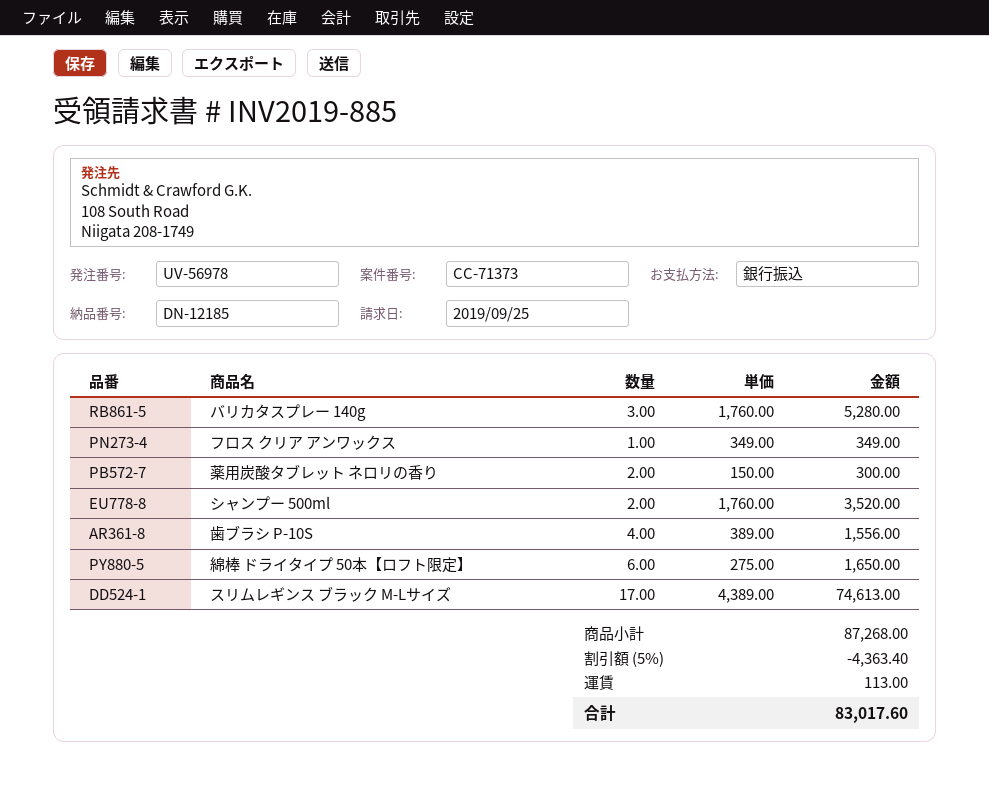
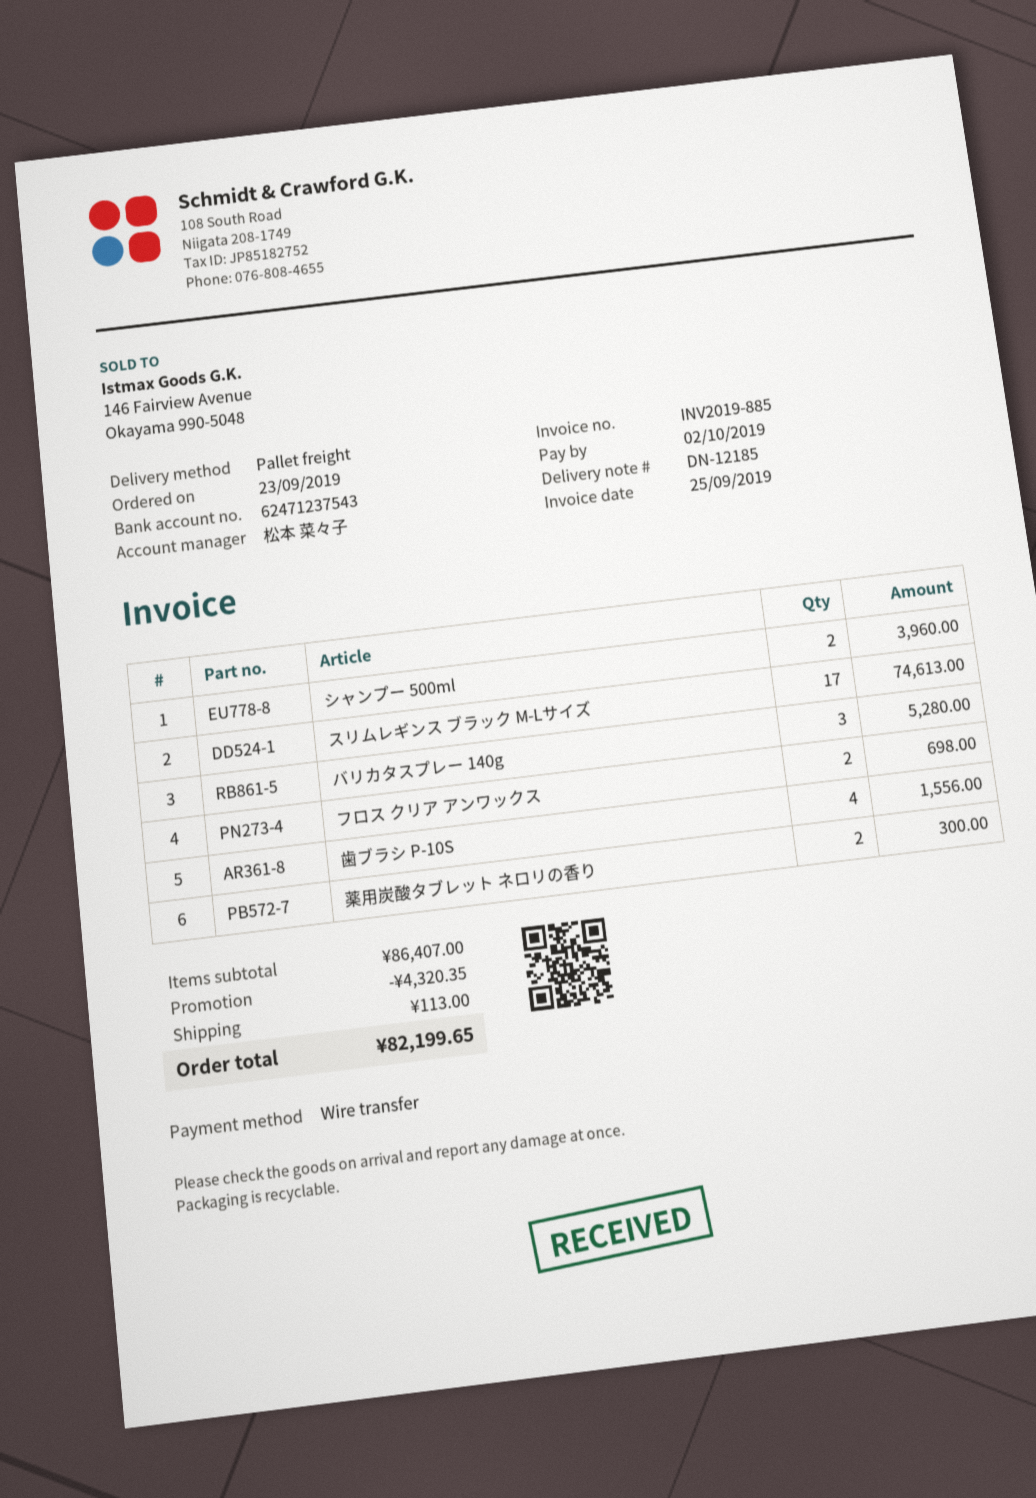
フロス クリア アンワックス: 1 for 349.00 -> 2 for 698.00
シャンプー 500ml: 2 for 3520.00 -> 2 for 3960.00
綿棒 ドライタイプ 50本【ロフト限定】: 6 for 1650.00 -> none
subtotal: 87268.00 -> 86407.00
discount: 4363.40 -> 4320.35
total: 83017.60 -> 82199.65

